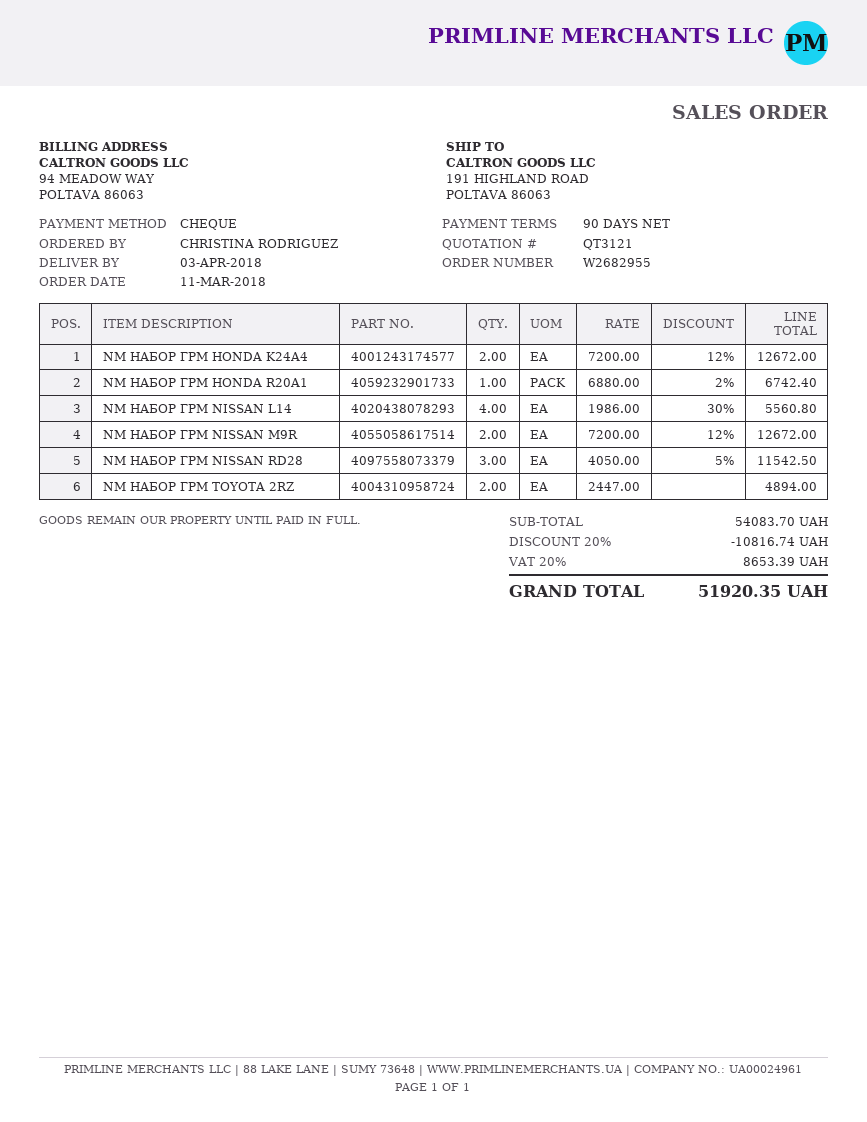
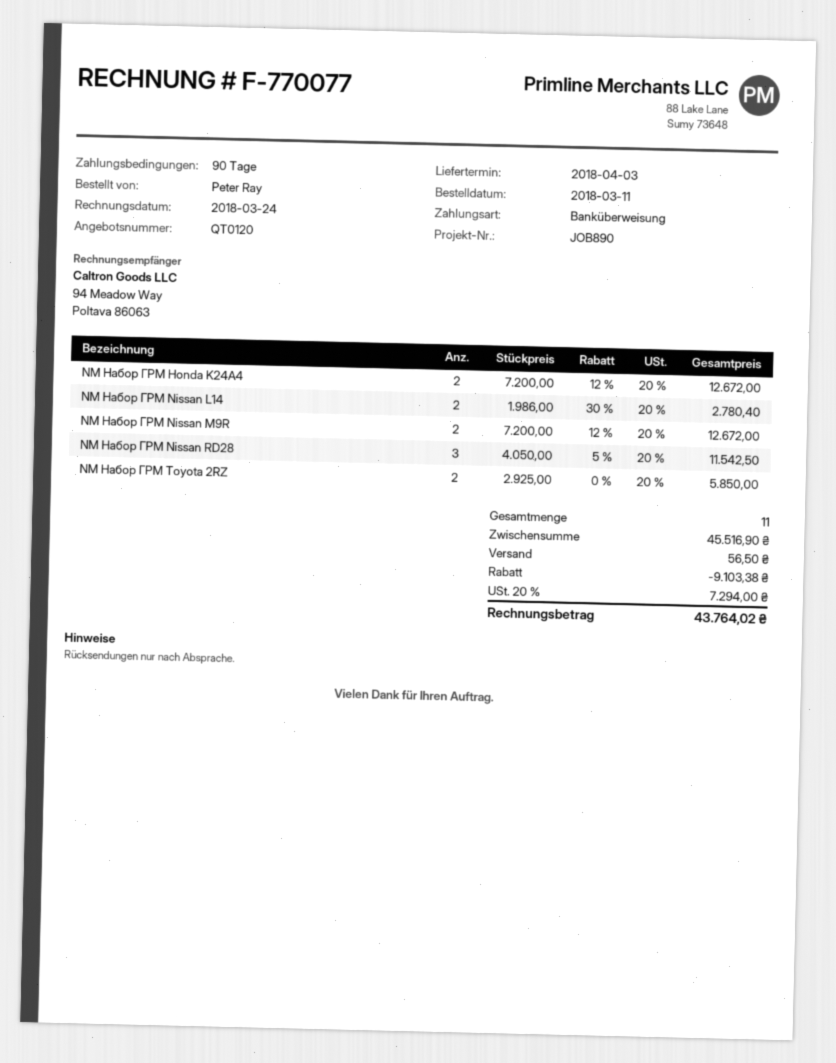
quote number: QT3121 -> QT0120
ordered by: CHRISTINA RODRIGUEZ -> Peter Ray
payment method: cheque -> bank transfer
NM НАБОР ГРМ HONDA R20A1: 1 x 6880.00 - 2% = 6742.40 -> none
NM НАБОР ГРМ NISSAN L14: 4 x 1986.00 - 30% = 5560.80 -> 2 x 1986.00 - 30% = 2780.40
NM НАБОР ГРМ TOYOTA 2RZ: 2 x 2447.00 = 4894.00 -> 2 x 2925.00 = 5850.00
subtotal: 54083.70 -> 45516.90
discount: 10816.74 -> 9103.38
shipping: none -> 56.50
tax: 20% = 8653.39 -> 20% = 7294.00
total: 51920.35 -> 43764.02

